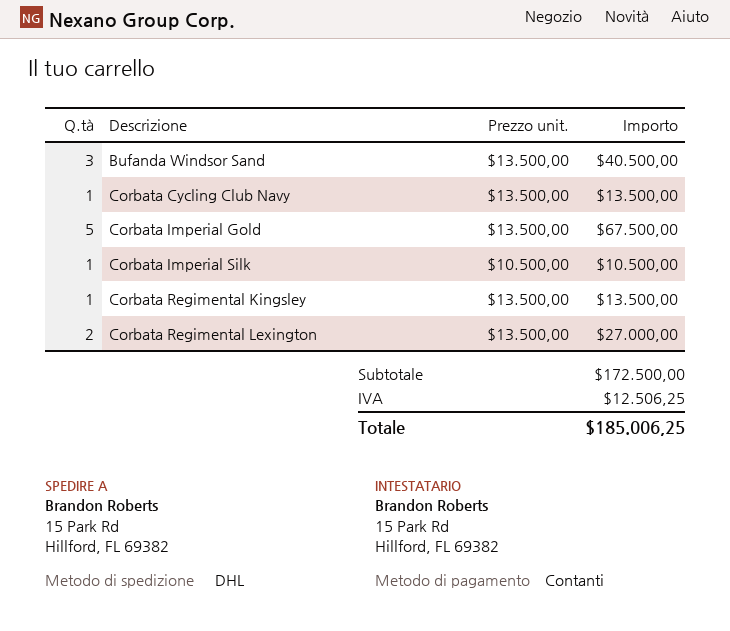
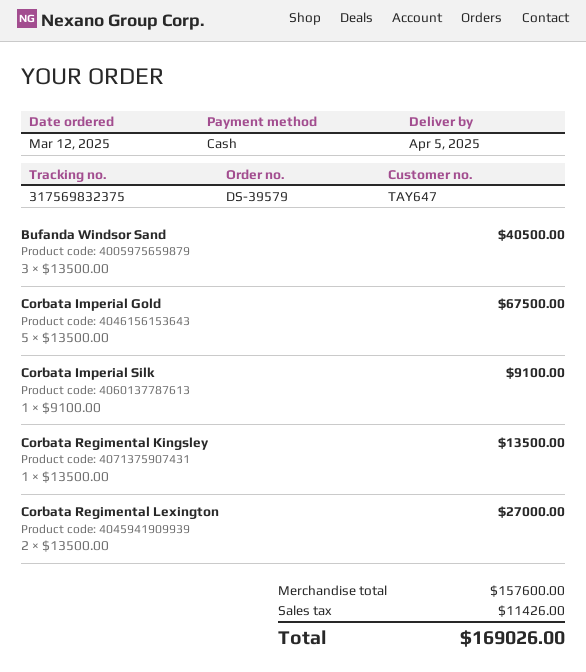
Corbata Cycling Club Navy: 1 x 13500.00 = 13500.00 -> none
Corbata Imperial Silk: 1 x 10500.00 = 10500.00 -> 1 x 9100.00 = 9100.00
subtotal: 172500.00 -> 157600.00
tax: 12506.25 -> 11426.00
total: 185006.25 -> 169026.00

